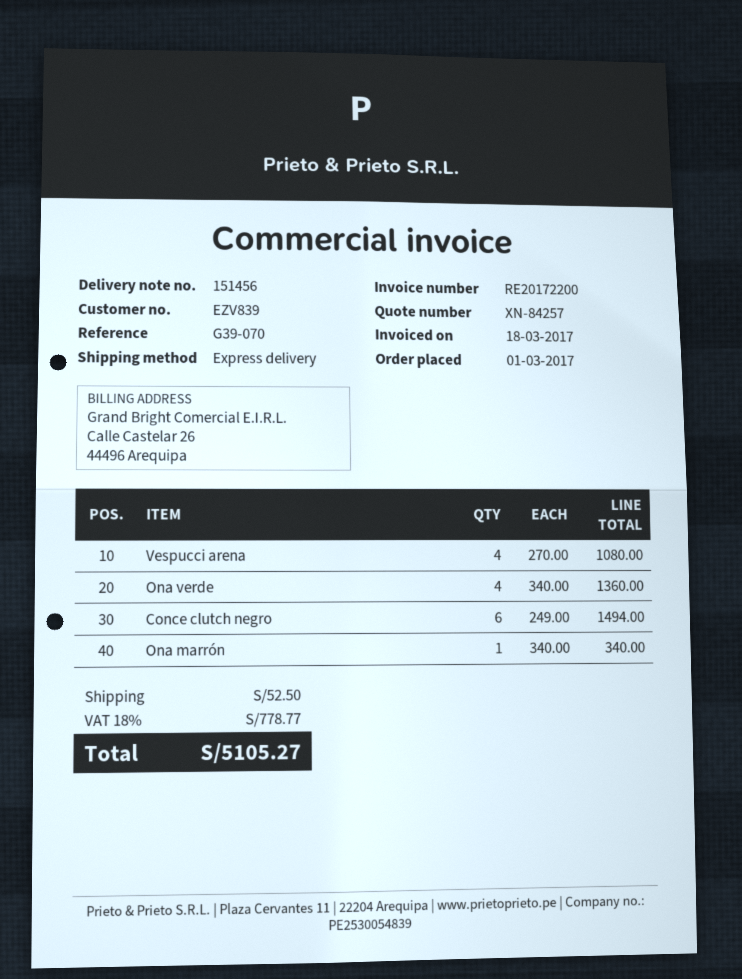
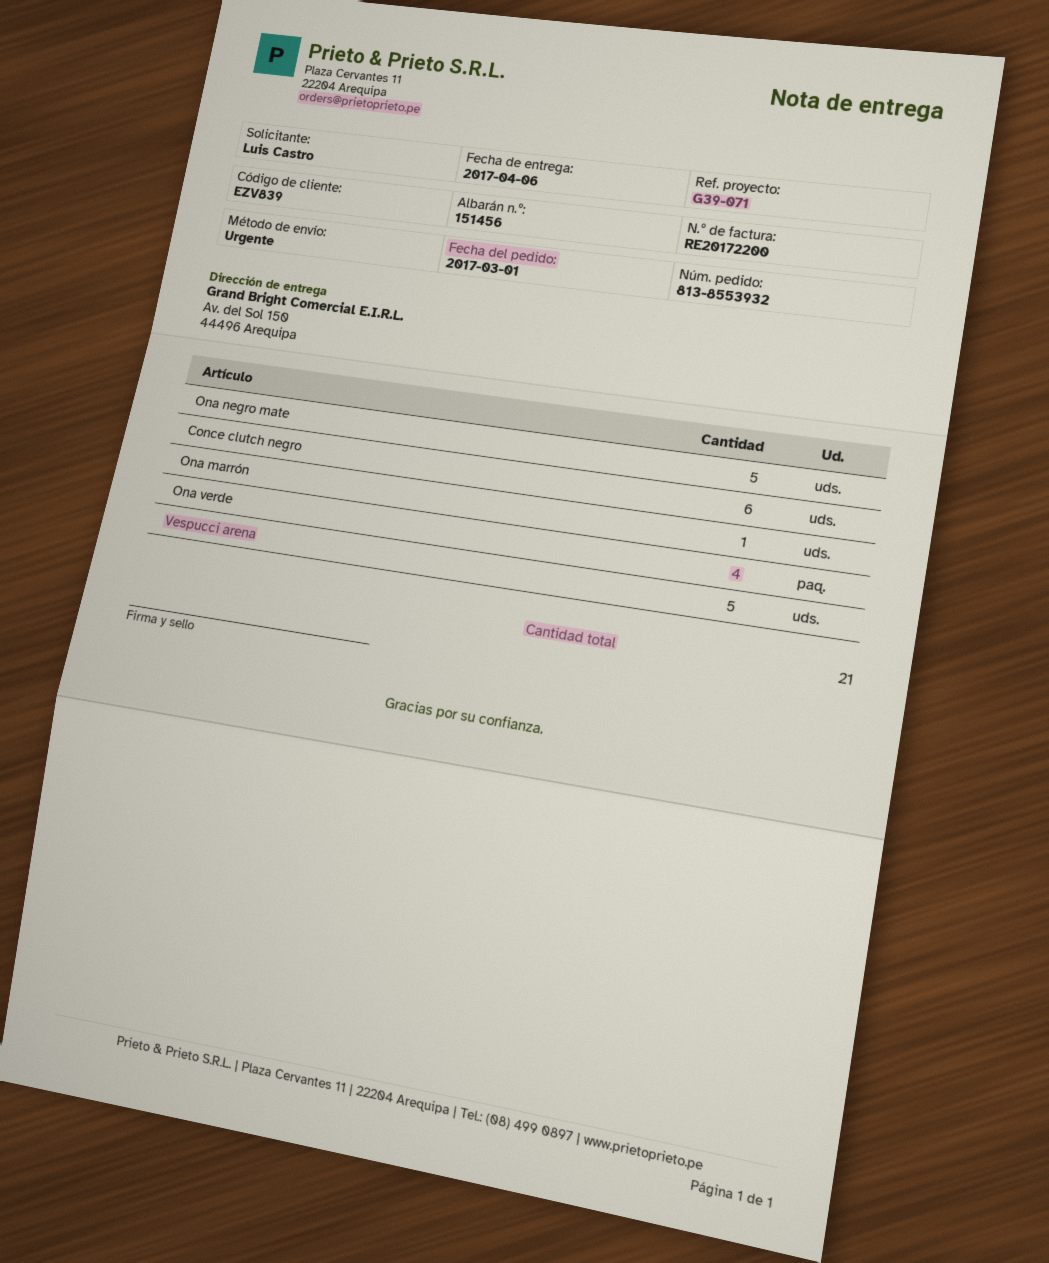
reference: G39-070 -> G39-071
Vespucci arena: 4 -> 5
Ona negro mate: none -> 5

